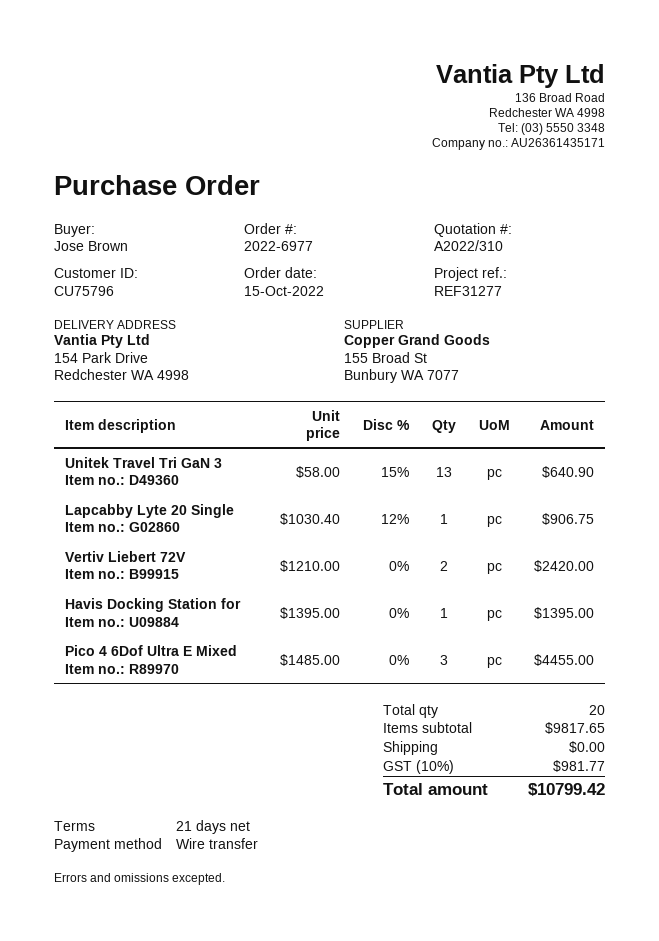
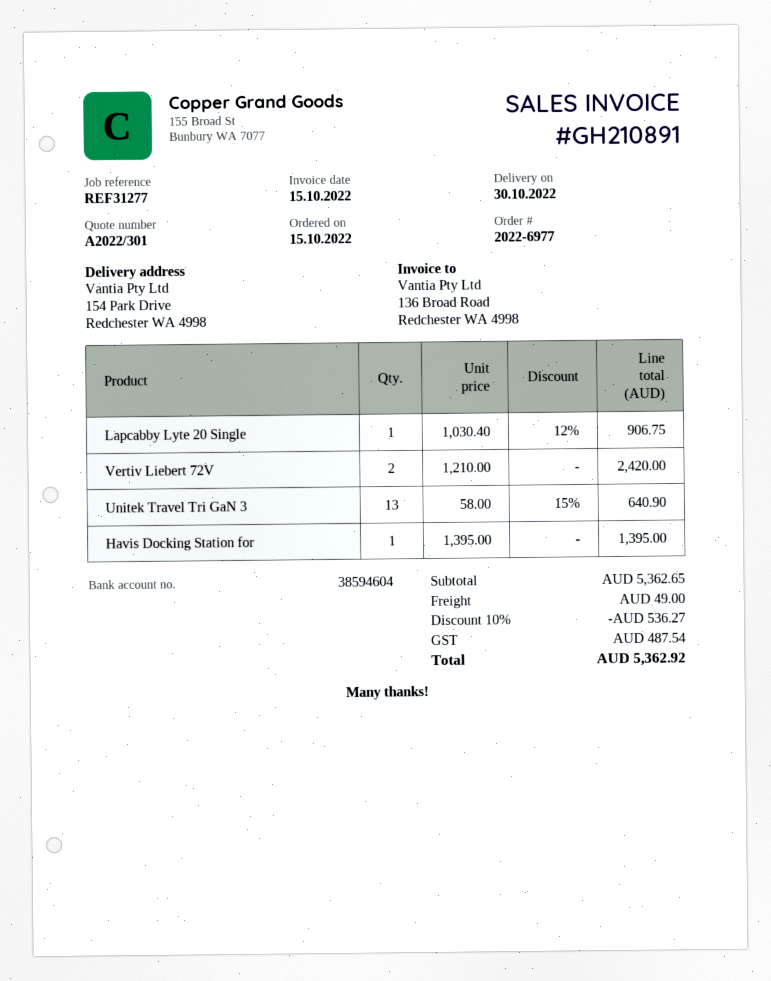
quote number: A2022/310 -> A2022/301
Pico 4 6Dof Ultra E Mixed: 3 x 1485.00 = 4455.00 -> none
subtotal: 9817.65 -> 5362.65
discount: none -> 10% = 536.27
shipping: 0.00 -> 49.00
tax: 981.77 -> 487.54
total: 10799.42 -> 5362.92

